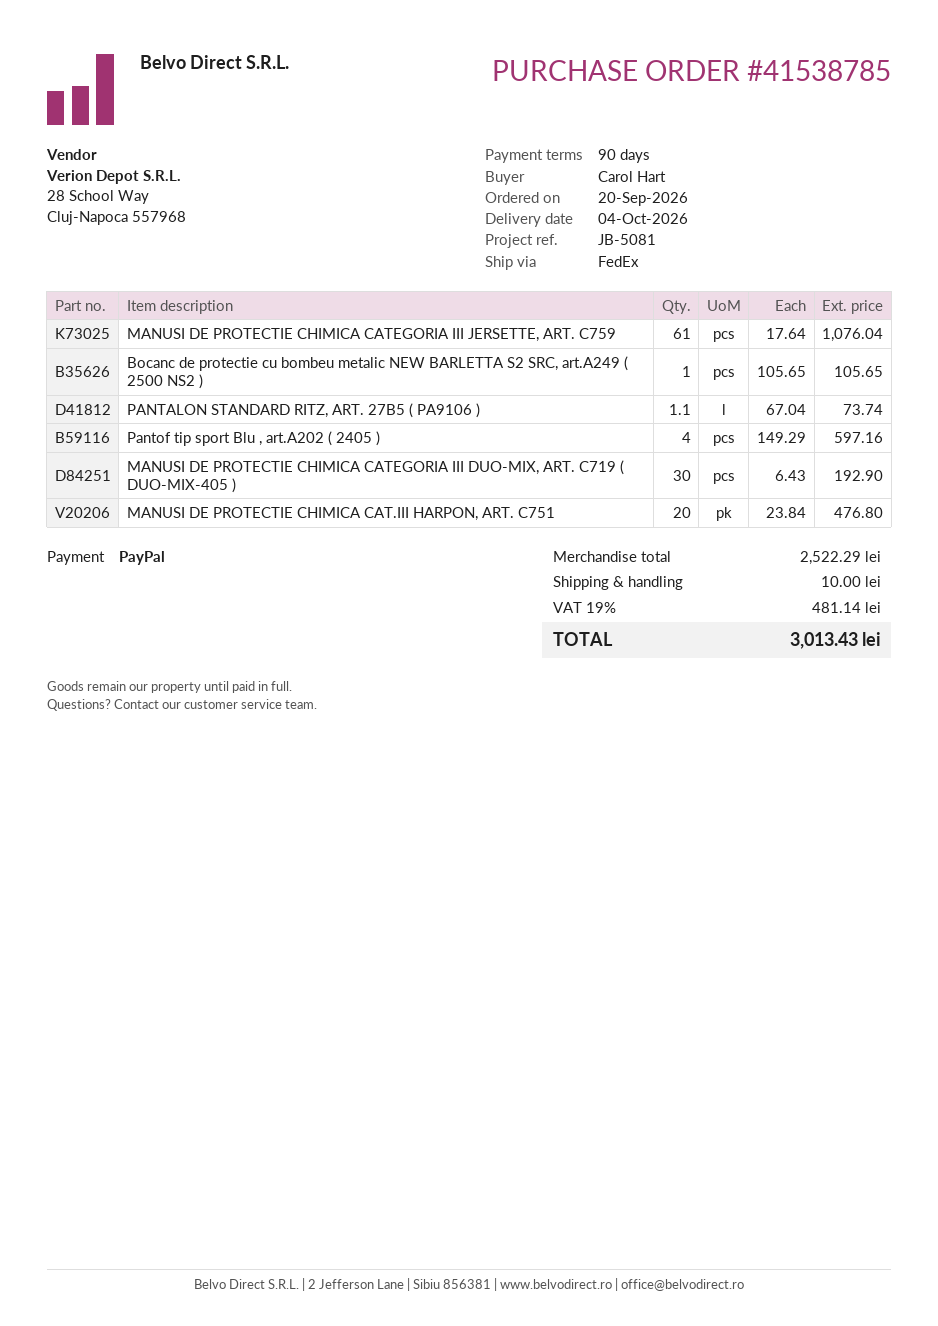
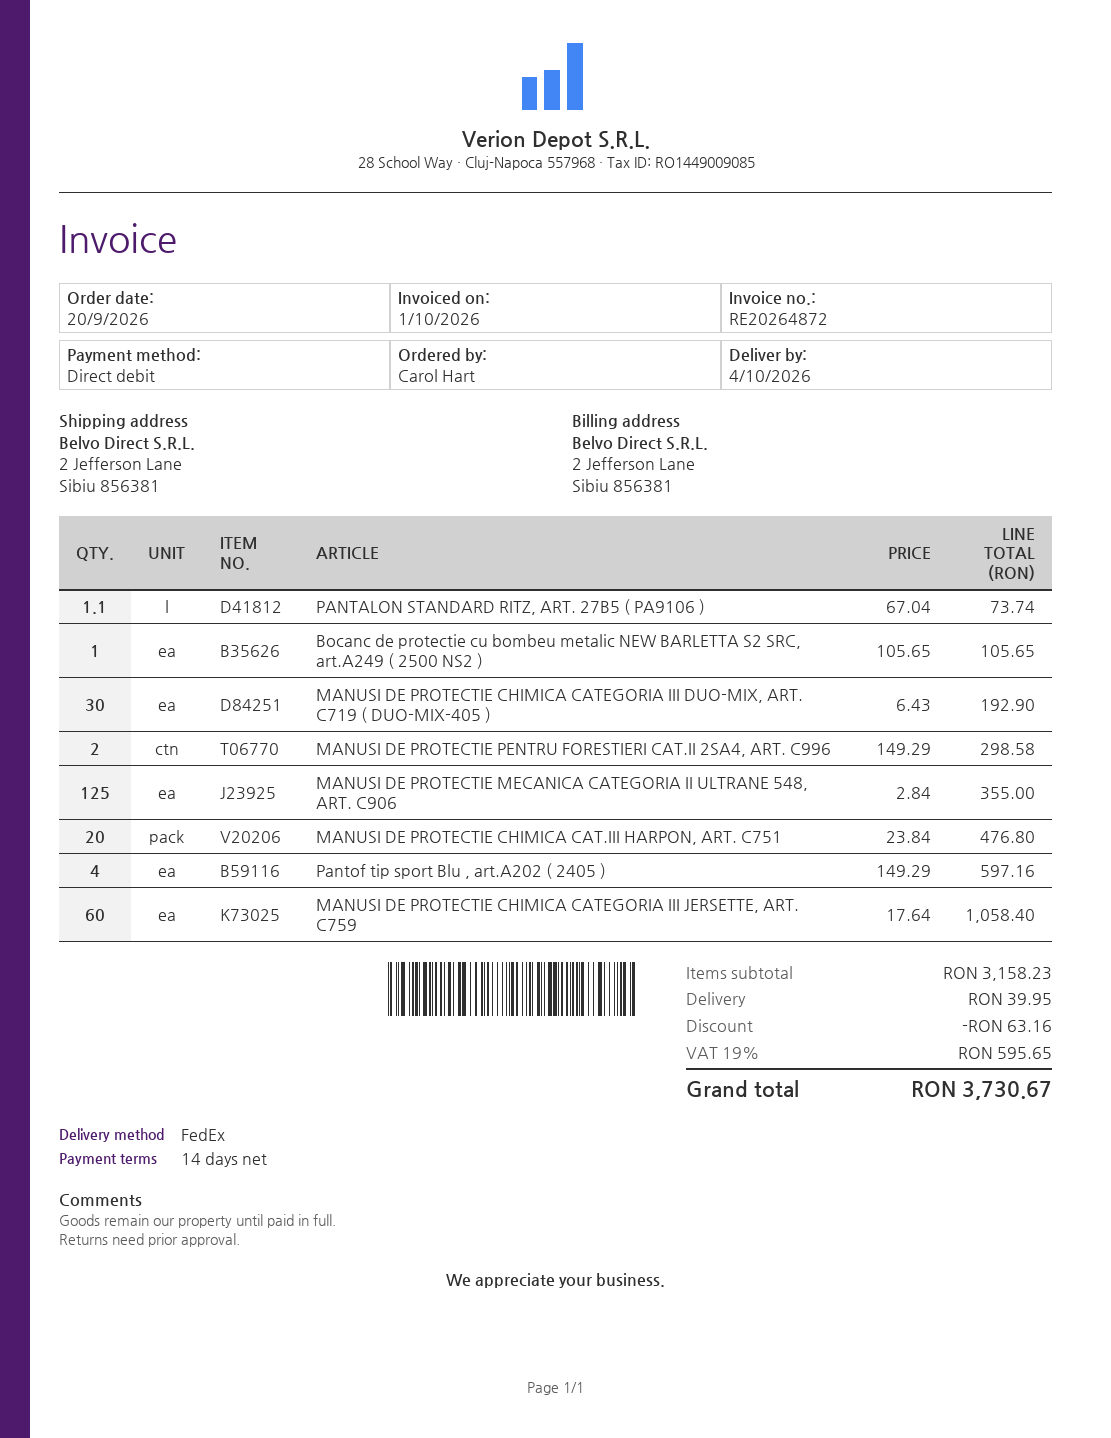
payment terms: 90 days -> 14 days
payment method: PayPal -> direct debit
MANUSI DE PROTECTIE CHIMICA CATEGORIA III JERSETTE, ART. C759: 61 x 17.64 = 1076.04 -> 60 x 17.64 = 1058.40
MANUSI DE PROTECTIE PENTRU FORESTIERI CAT.II 2SA4, ART. C996: none -> 2 x 149.29 = 298.58
MANUSI DE PROTECTIE MECANICA CATEGORIA II ULTRANE 548, ART. C906: none -> 125 x 2.84 = 355.00
subtotal: 2522.29 -> 3158.23
discount: none -> 63.16
shipping: 10.00 -> 39.95
tax: 19% = 481.14 -> 19% = 595.65
total: 3013.43 -> 3730.67

